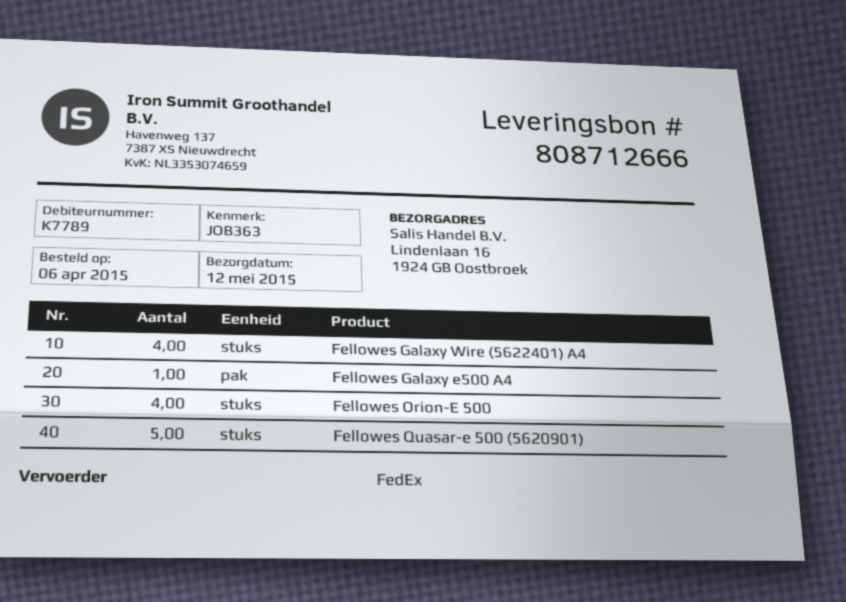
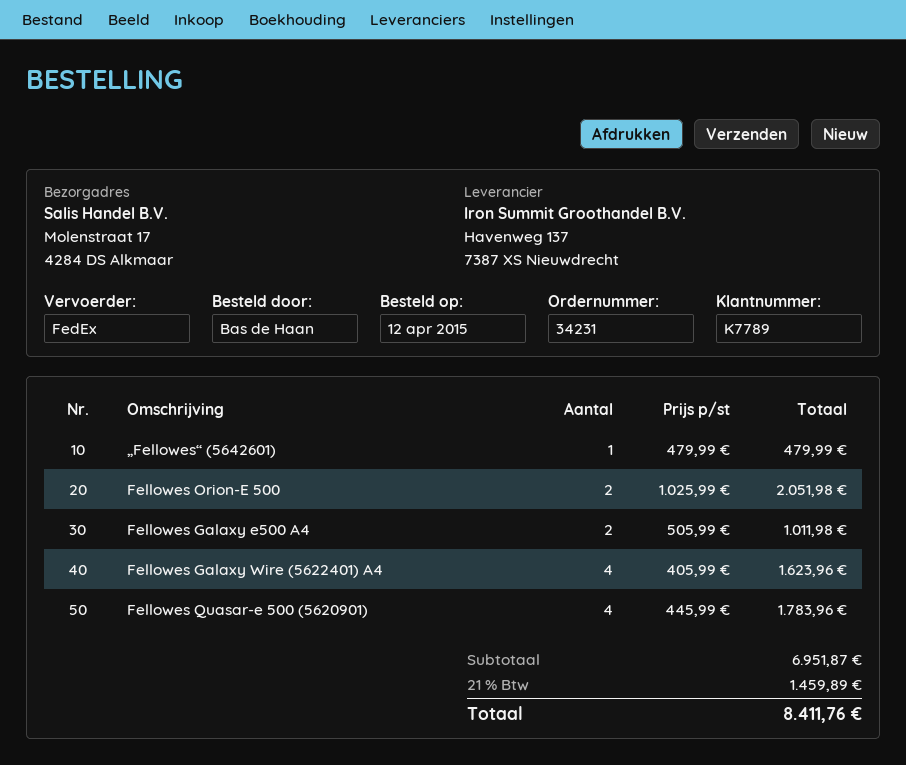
order date: 2015-04-06 -> 2015-04-12
ship to: Lindenlaan 16, 1924 GB Oostbroek -> Molenstraat 17, 4284 DS Alkmaar
Fellowes Galaxy e500 A4: 1 -> 2
Fellowes Orion-E 500: 4 -> 2
Fellowes Quasar-e 500 (5620901): 5 -> 4
„Fellowes“ (5642601): none -> 1

